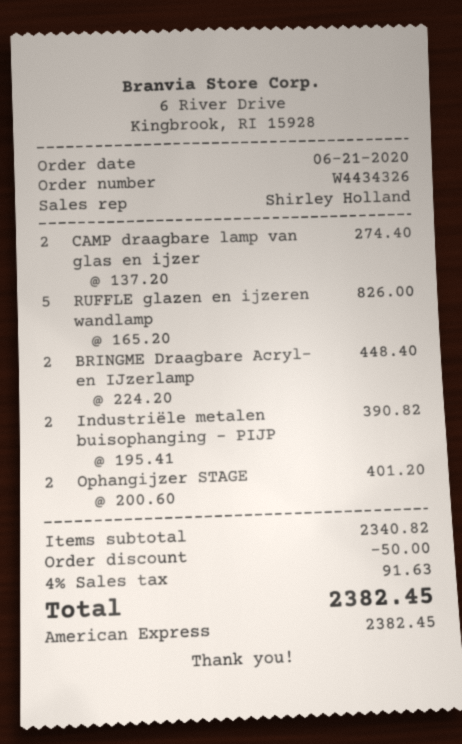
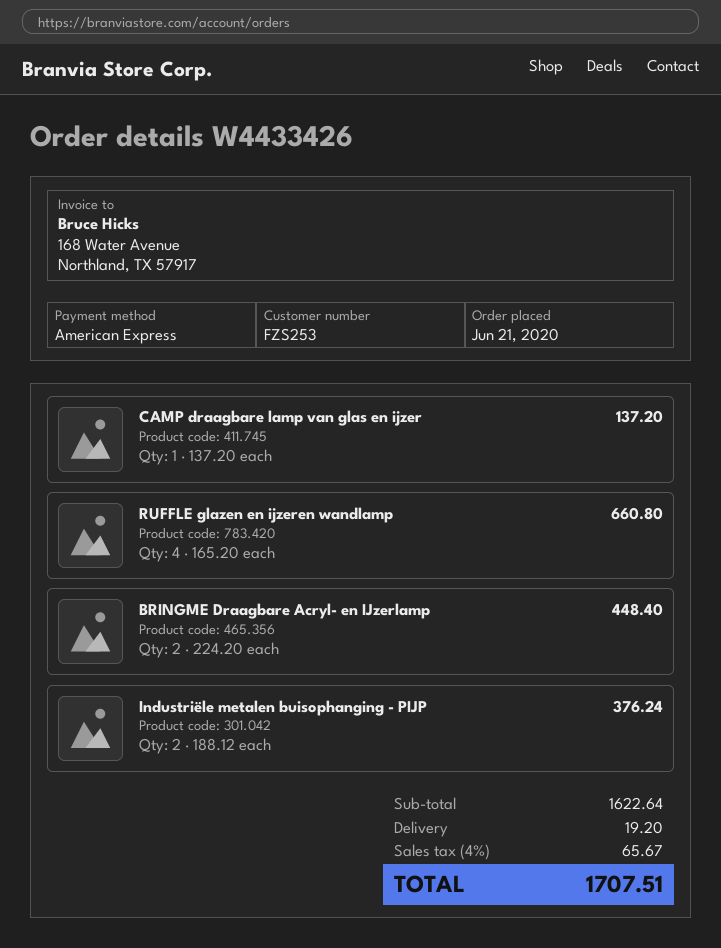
order number: W4434326 -> W4433426
CAMP draagbare lamp van glas en ijzer: 2 x 137.20 = 274.40 -> 1 x 137.20 = 137.20
RUFFLE glazen en ijzeren wandlamp: 5 x 165.20 = 826.00 -> 4 x 165.20 = 660.80
Industriële metalen buisophanging - PIJP: 2 x 195.41 = 390.82 -> 2 x 188.12 = 376.24
Ophangijzer STAGE: 2 x 200.60 = 401.20 -> none
subtotal: 2340.82 -> 1622.64
discount: 50.00 -> none
shipping: none -> 19.20
tax: 4% = 91.63 -> 4% = 65.67
total: 2382.45 -> 1707.51

